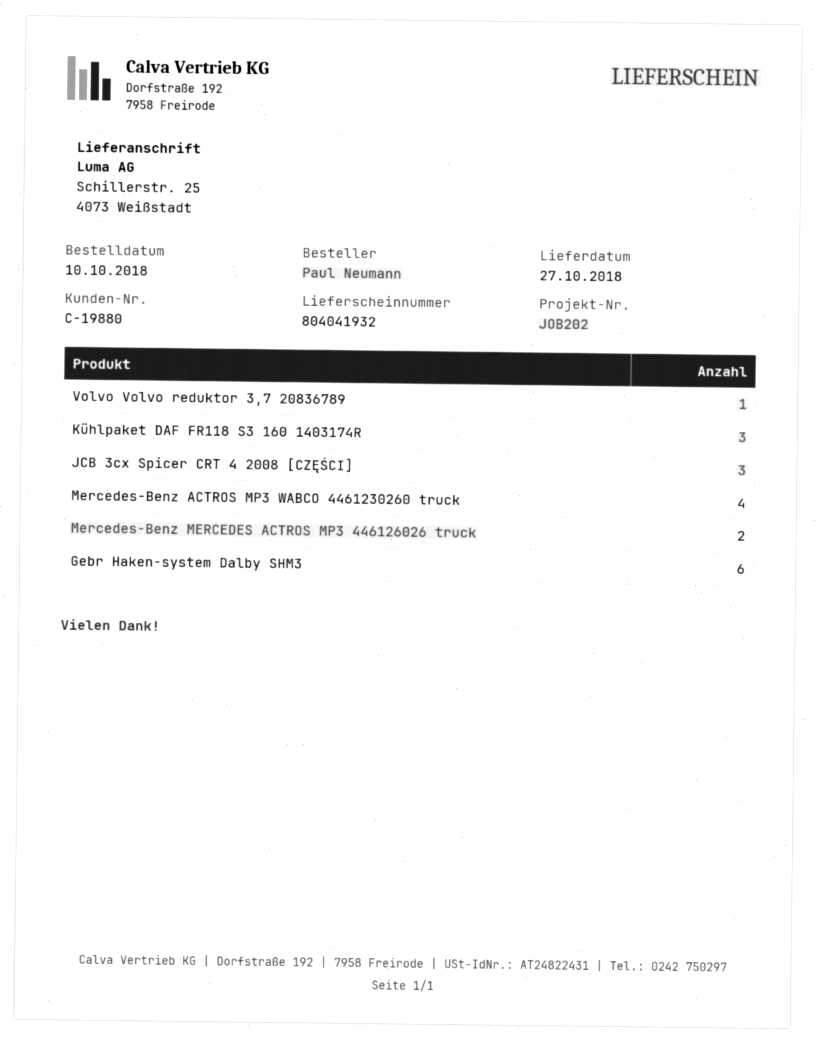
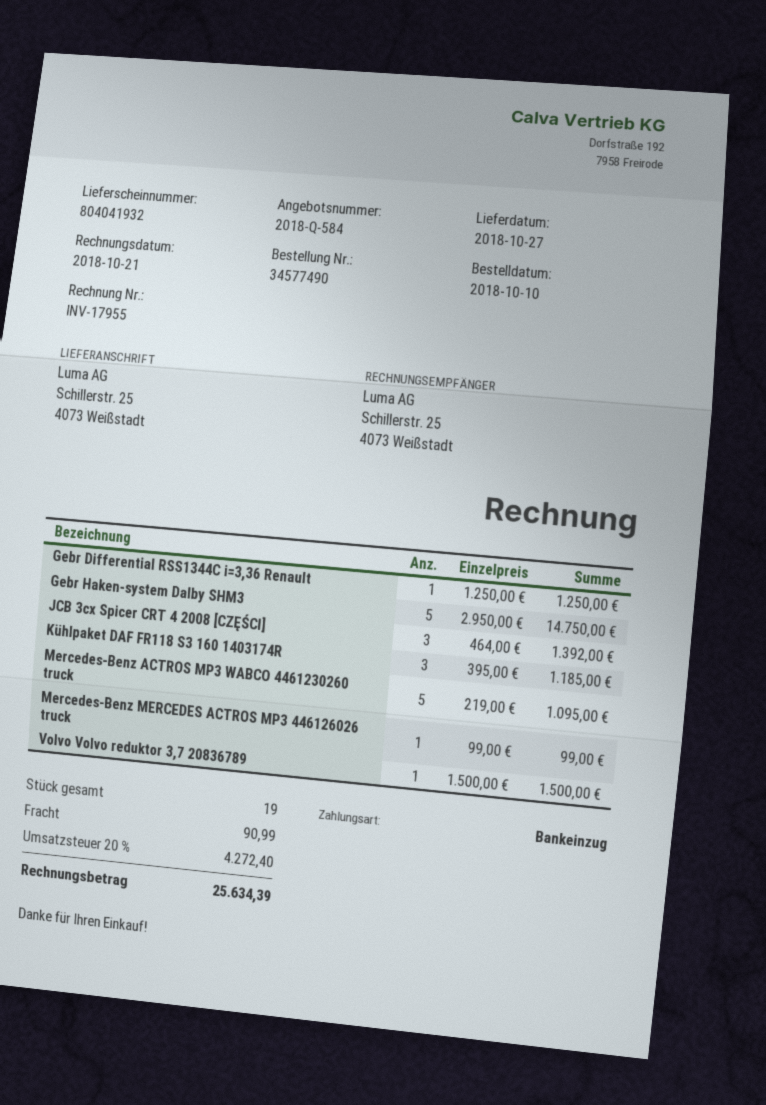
Mercedes-Benz ACTROS MP3 WABCO 4461230260 truck: 4 -> 5
Mercedes-Benz MERCEDES ACTROS MP3 446126026 truck: 2 -> 1
Gebr Haken-system Dalby SHM3: 6 -> 5
Gebr Differential RSS1344C i=3,36 Renault: none -> 1

